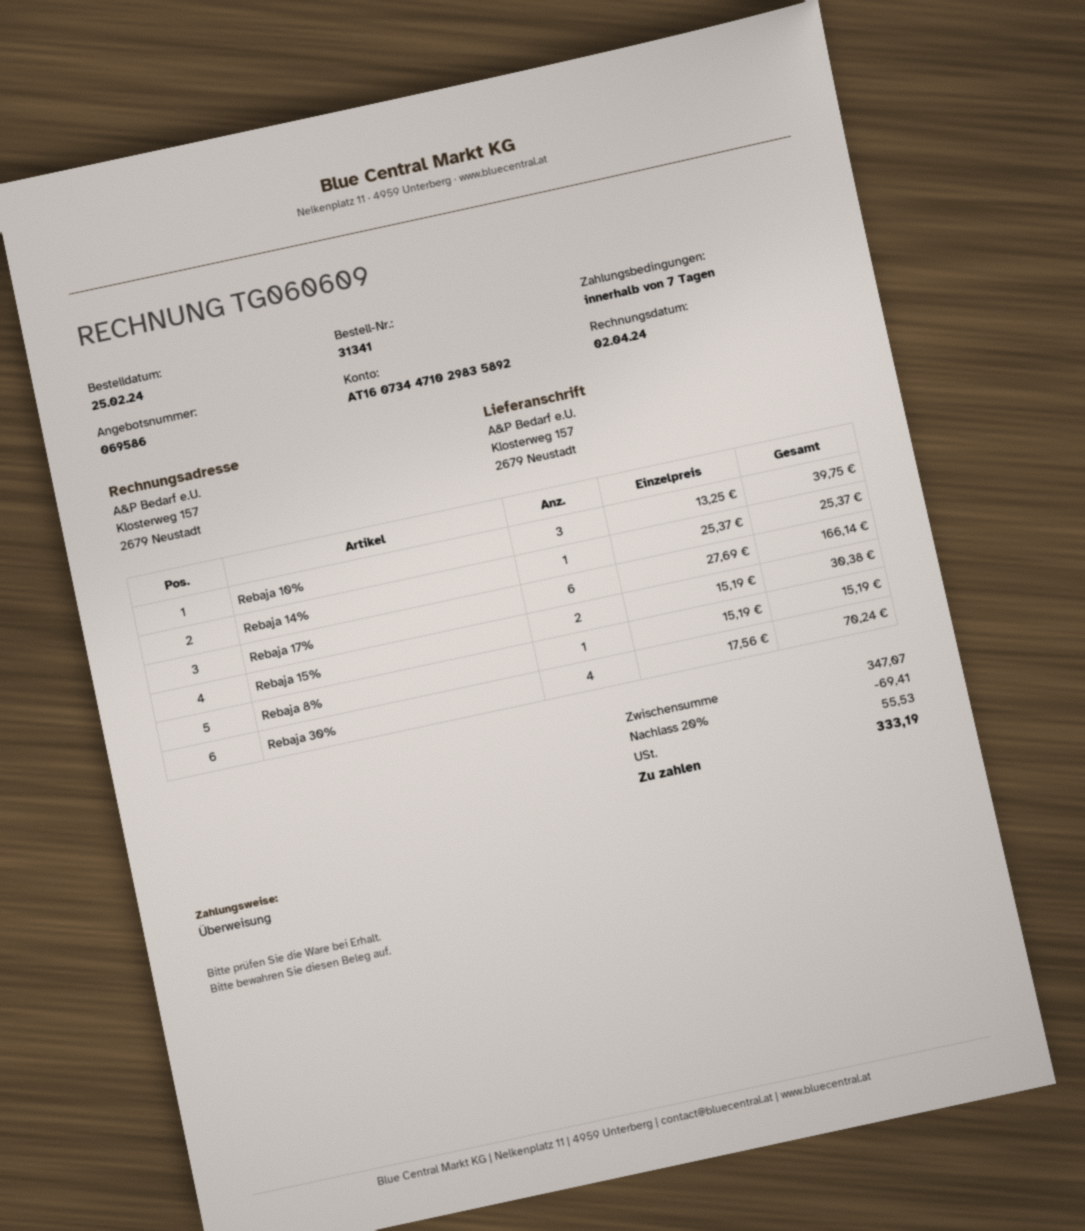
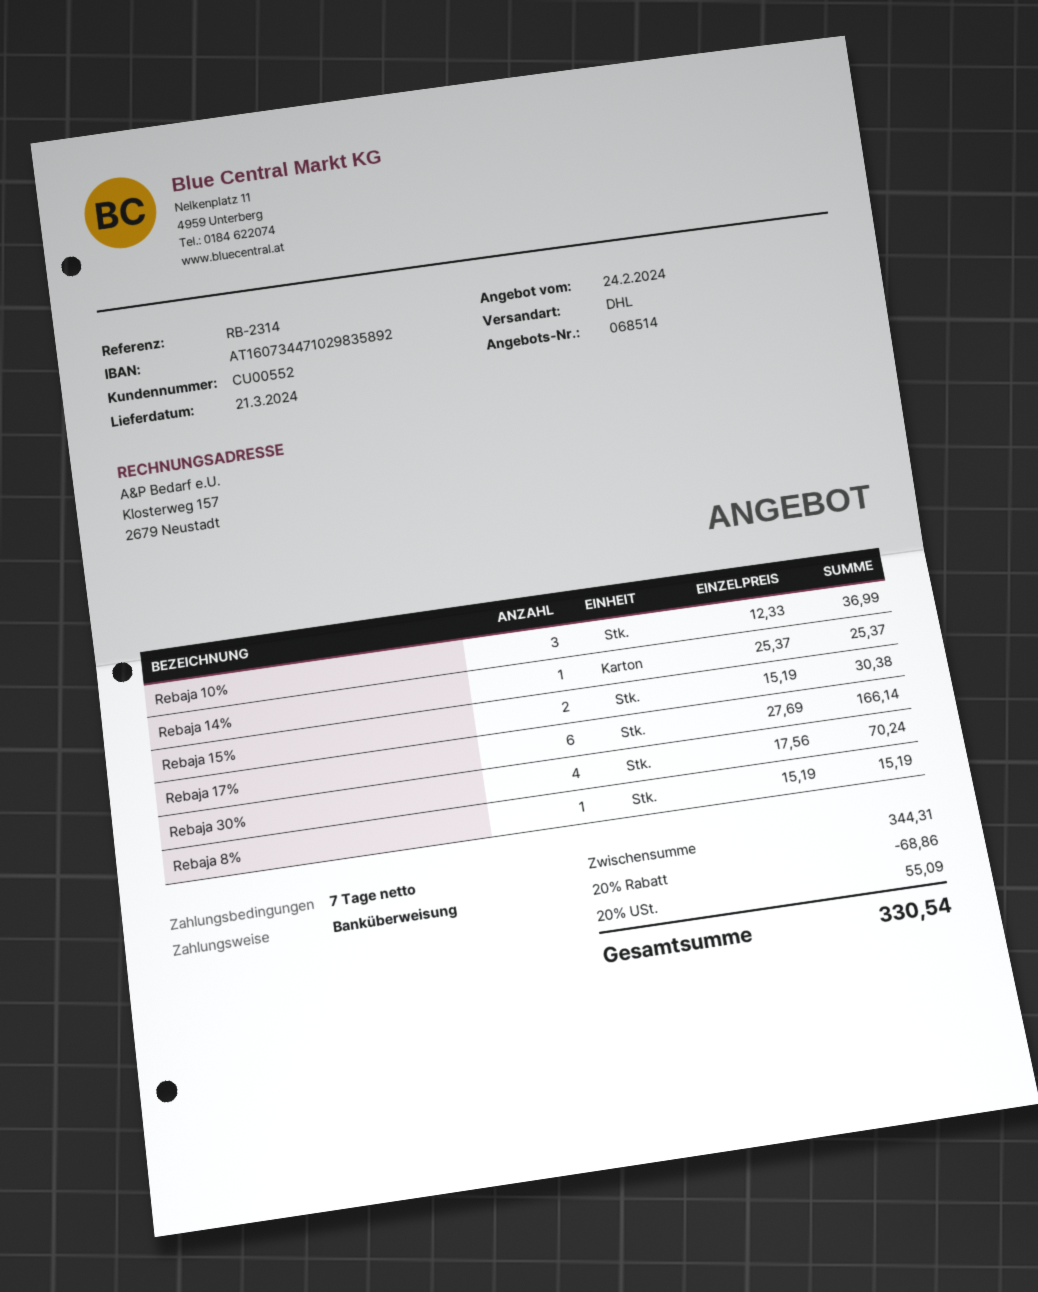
quote number: 069586 -> 068514
Rebaja 10%: 3 x 13.25 = 39.75 -> 3 x 12.33 = 36.99
subtotal: 347.07 -> 344.31
discount: 20% = 69.41 -> 20% = 68.86
tax: 55.53 -> 55.09
total: 333.19 -> 330.54

